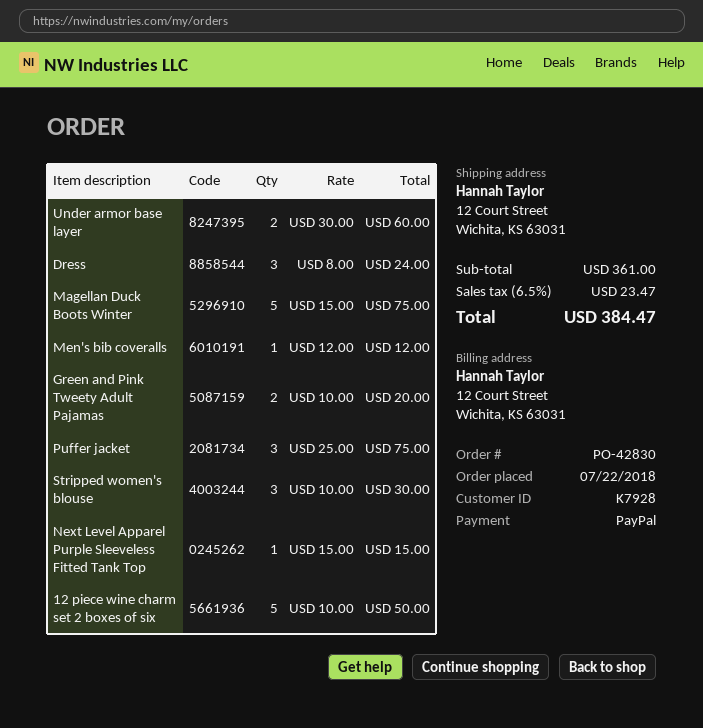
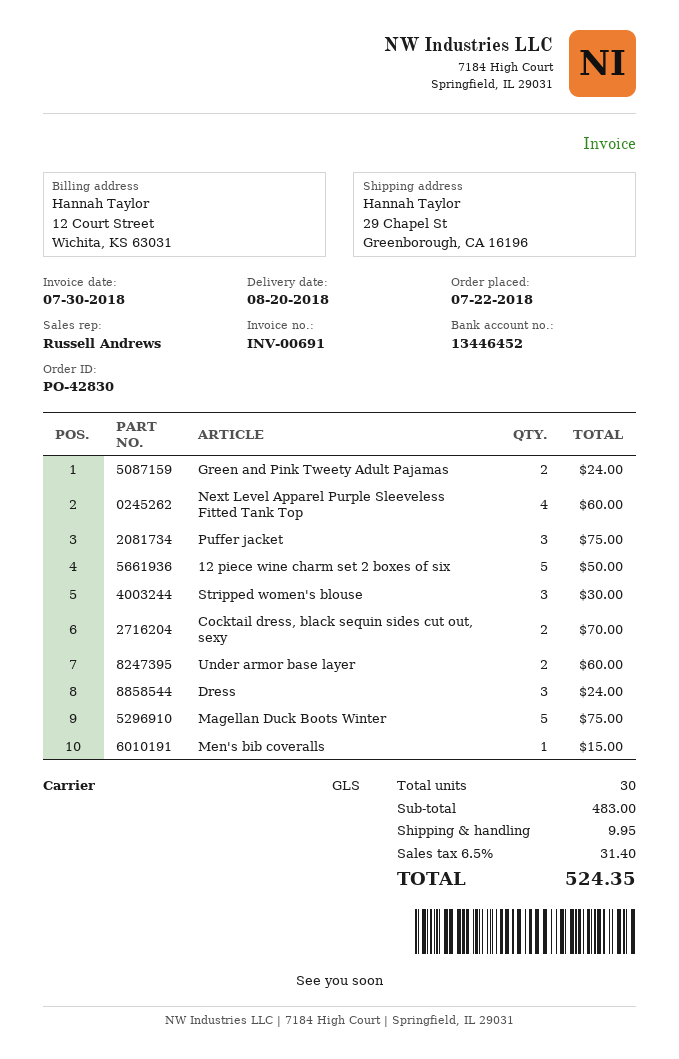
ship to: 12 Court Street, Wichita, KS 63031 -> 29 Chapel St, Greenborough, CA 16196
Men's bib coveralls: 1 for 12.00 -> 1 for 15.00
Green and Pink Tweety Adult Pajamas: 2 for 20.00 -> 2 for 24.00
Next Level Apparel Purple Sleeveless Fitted Tank Top: 1 for 15.00 -> 4 for 60.00
Cocktail dress, black sequin sides cut out, sexy: none -> 2 for 70.00
subtotal: 361.00 -> 483.00
shipping: none -> 9.95
tax: 6.5% = 23.47 -> 6.5% = 31.40
total: 384.47 -> 524.35

